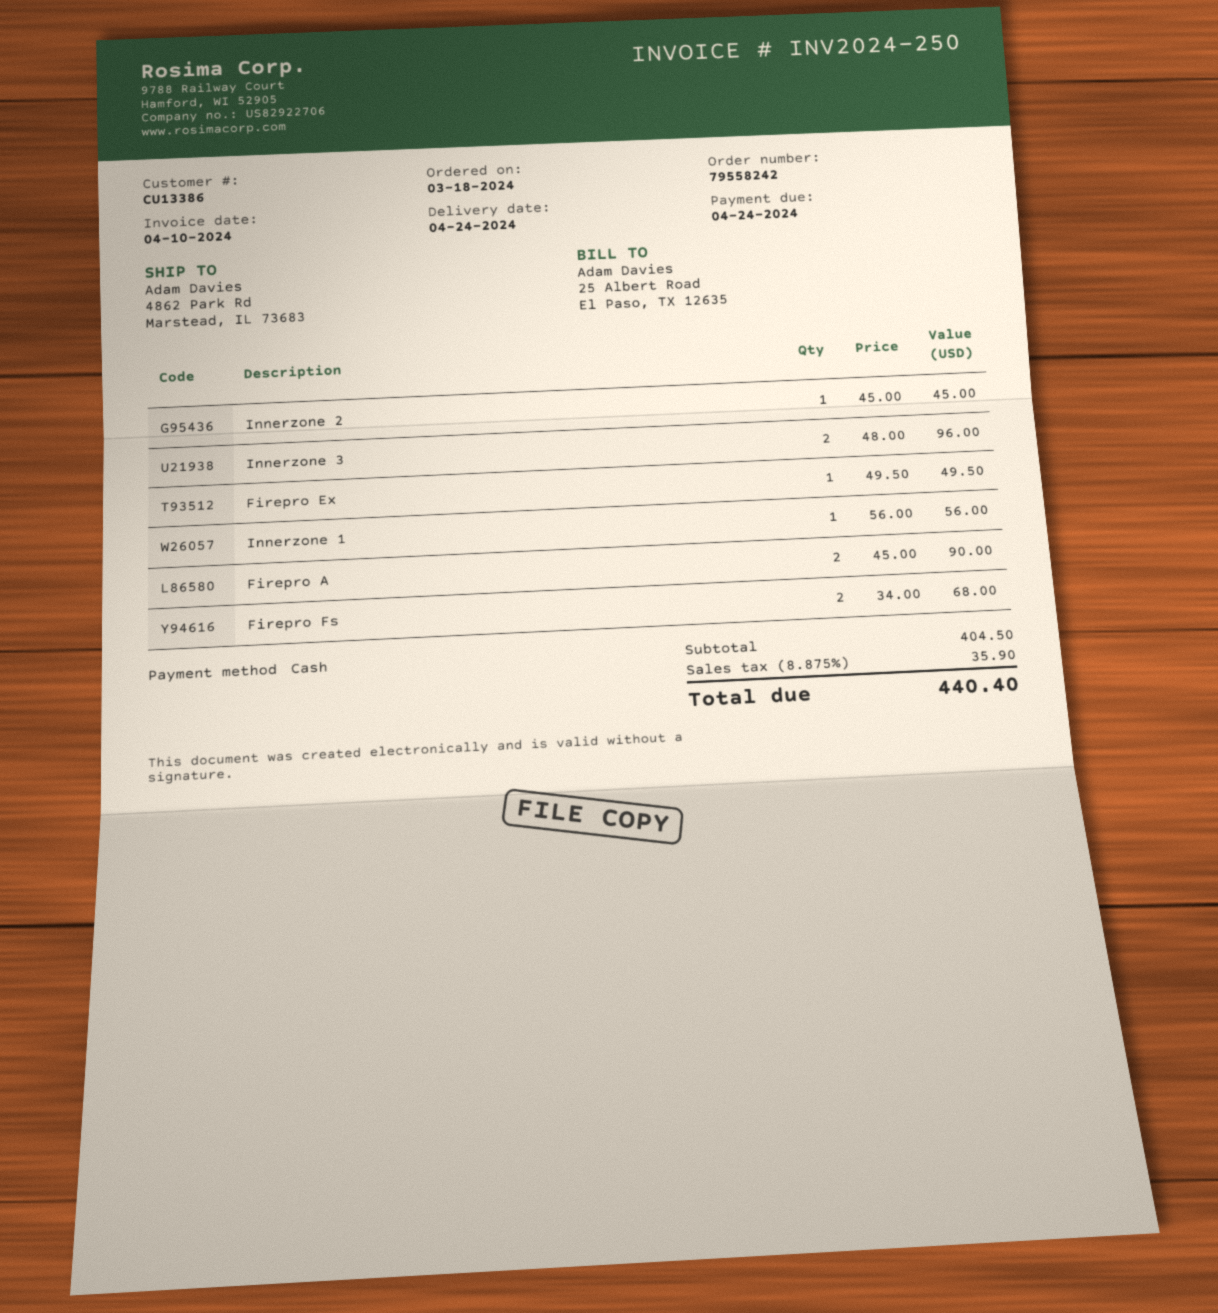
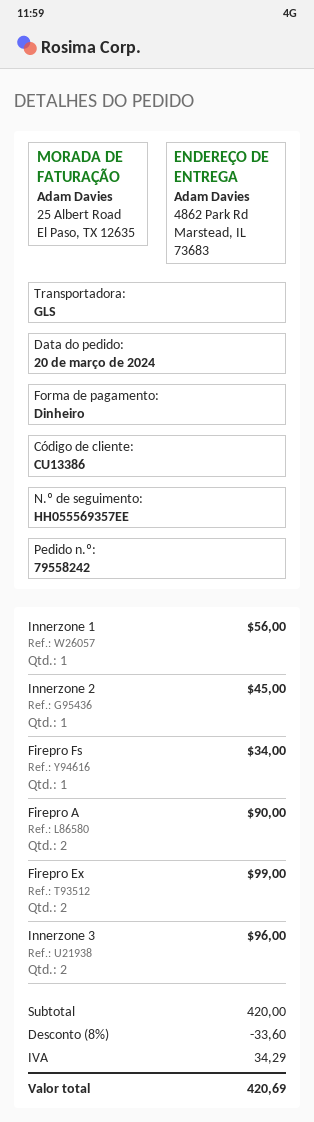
order date: 2024-03-18 -> 2024-03-20
Firepro Ex: 1 for 49.50 -> 2 for 99.00
Firepro Fs: 2 for 68.00 -> 1 for 34.00
subtotal: 404.50 -> 420.00
discount: none -> 8% = 33.60
tax: 35.90 -> 34.29
total: 440.40 -> 420.69

